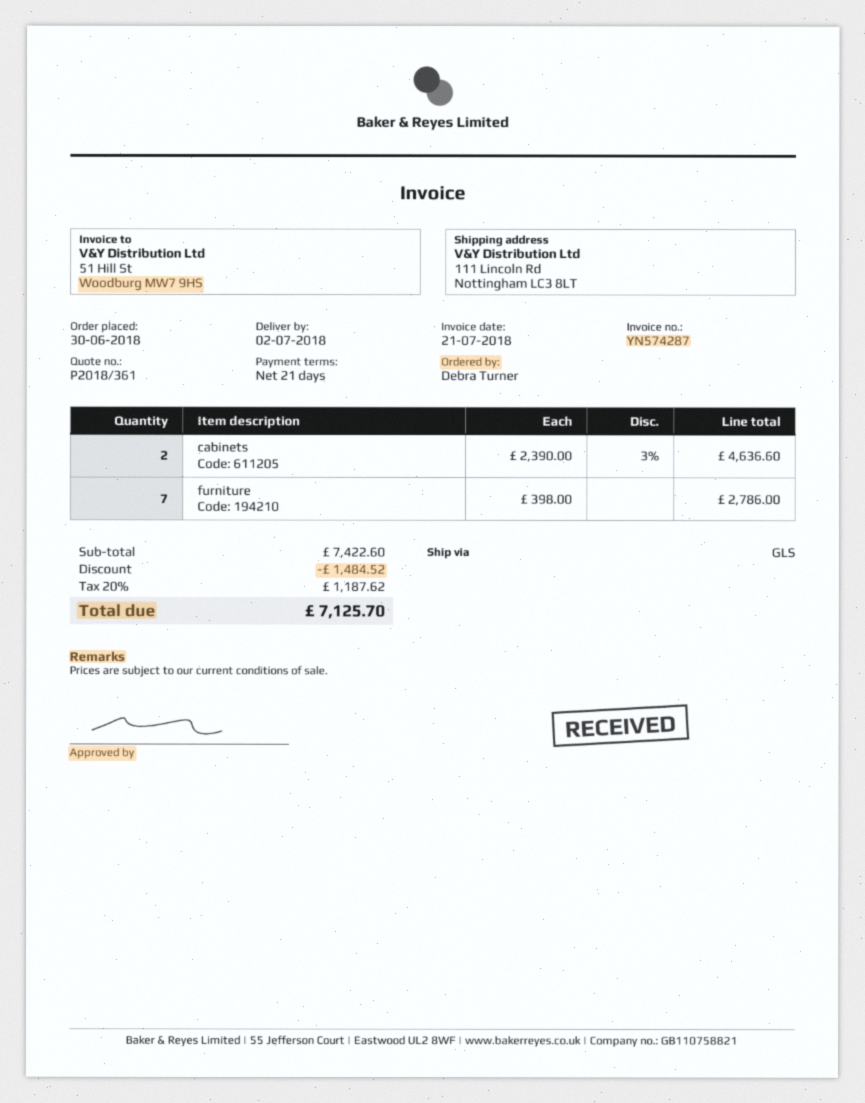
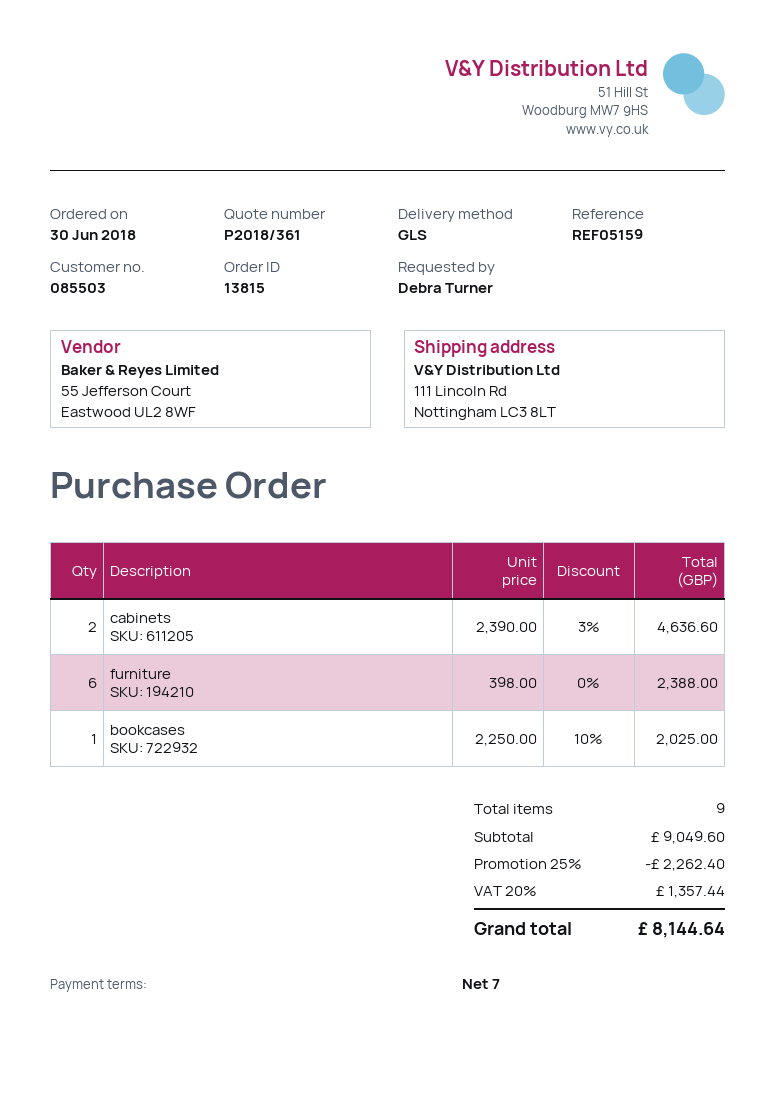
payment terms: 21 days -> 7 days
furniture: 7 x 398.00 = 2786.00 -> 6 x 398.00 = 2388.00
bookcases: none -> 1 x 2250.00 - 10% = 2025.00
subtotal: 7422.60 -> 9049.60
discount: 1484.52 -> 2262.40
tax: 20% = 1187.62 -> 20% = 1357.44
total: 7125.70 -> 8144.64

